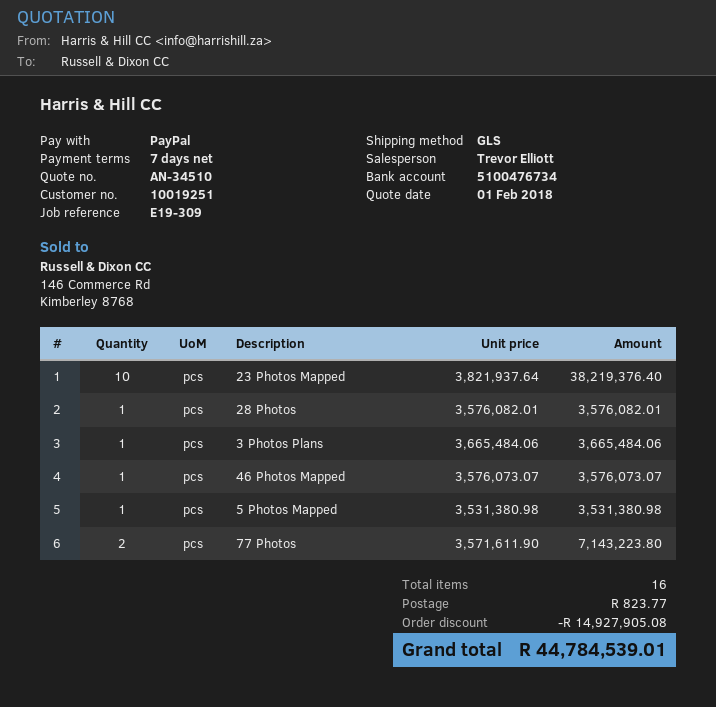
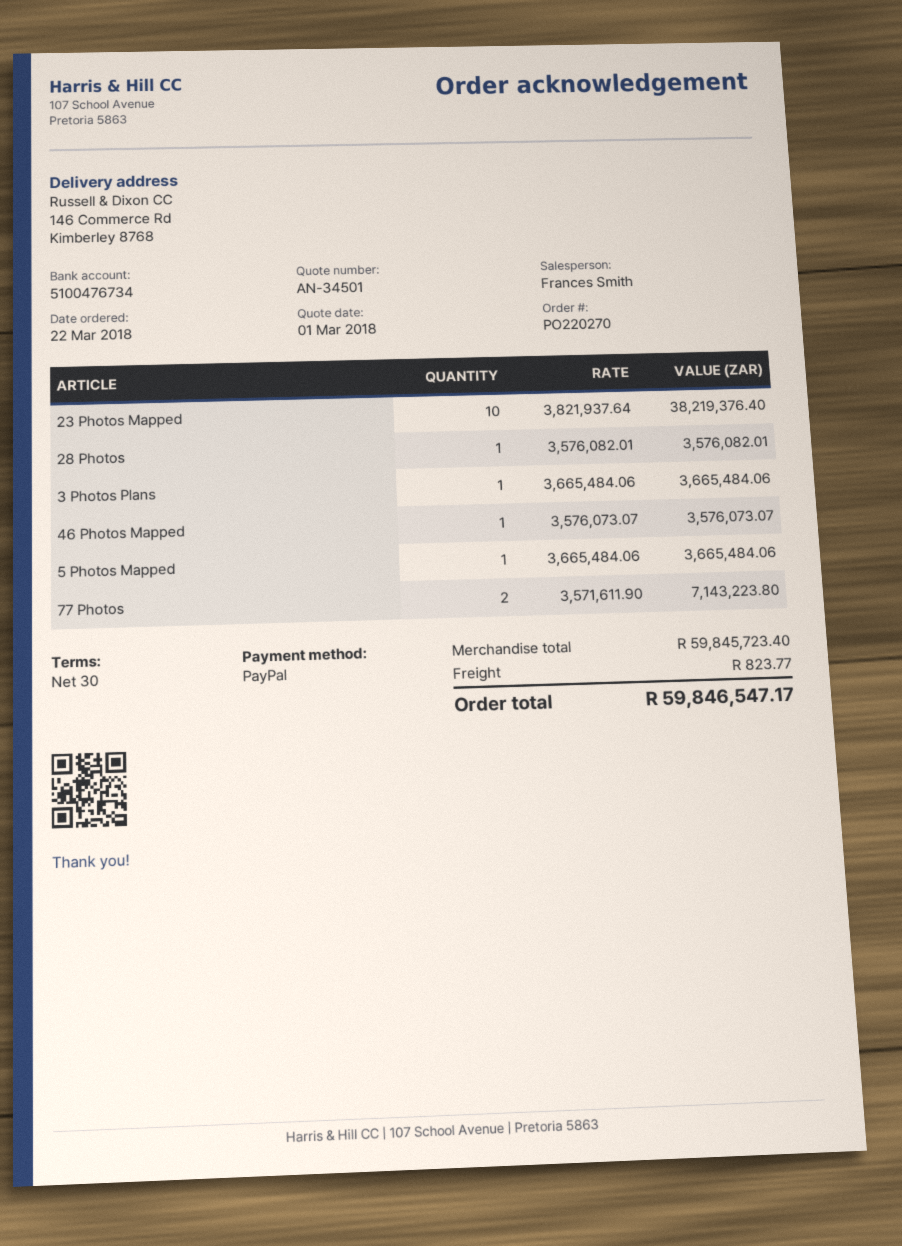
quote number: AN-34510 -> AN-34501
quote date: 2018-02-01 -> 2018-03-01
payment terms: 7 days -> 30 days
sales rep: Trevor Elliott -> Frances Smith
5 Photos Mapped: 1 x 3531380.98 = 3531380.98 -> 1 x 3665484.06 = 3665484.06
discount: 14927905.08 -> none
total: 44784539.01 -> 59846547.17

